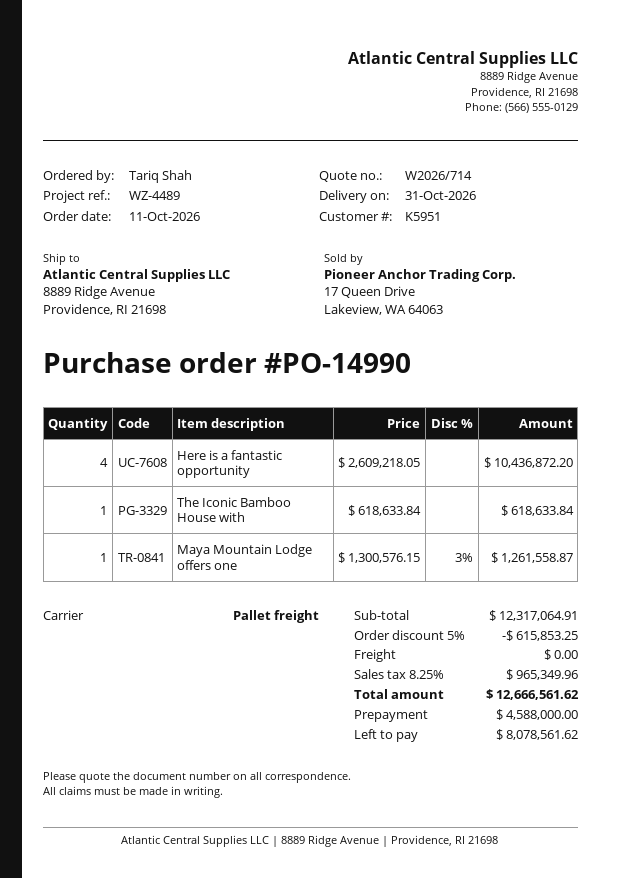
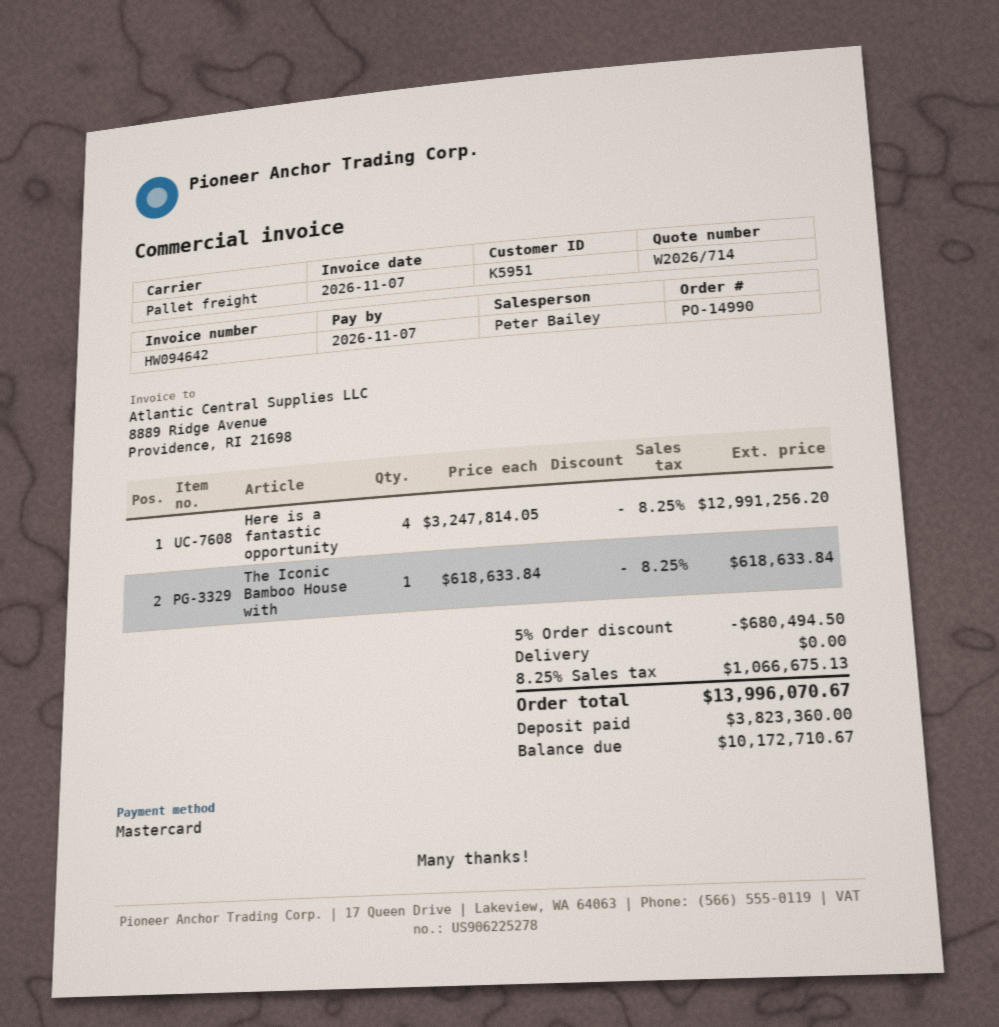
Here is a fantastic opportunity: 4 x 2609218.05 = 10436872.20 -> 4 x 3247814.05 = 12991256.20
Maya Mountain Lodge offers one: 1 x 1300576.15 - 3% = 1261558.87 -> none
discount: 5% = 615853.25 -> 5% = 680494.50
tax: 8.25% = 965349.96 -> 8.25% = 1066675.13
total: 12666561.62 -> 13996070.67
deposit: 4588000.00 -> 3823360.00
balance: 8078561.62 -> 10172710.67

